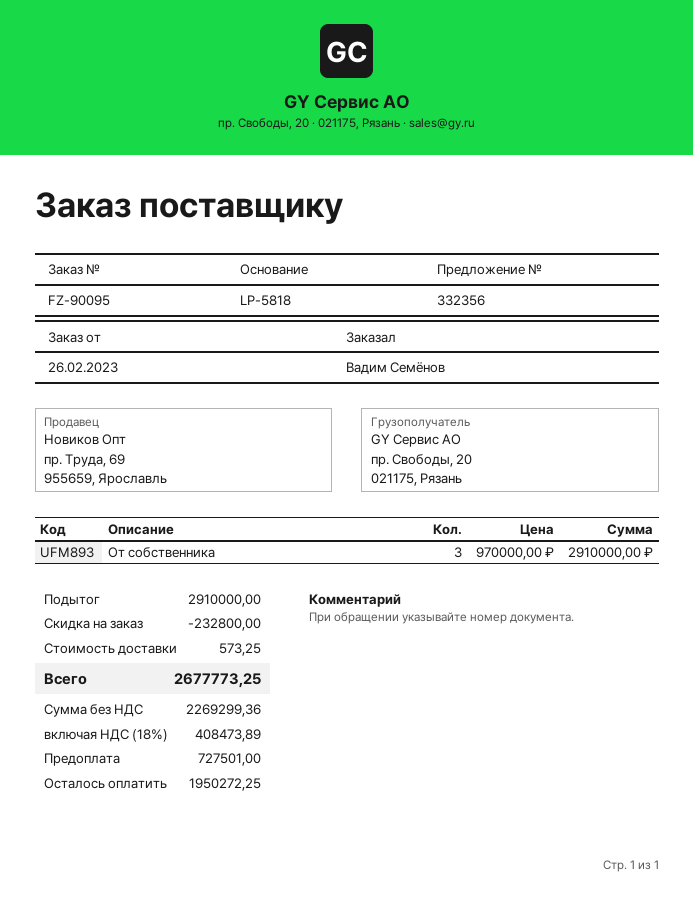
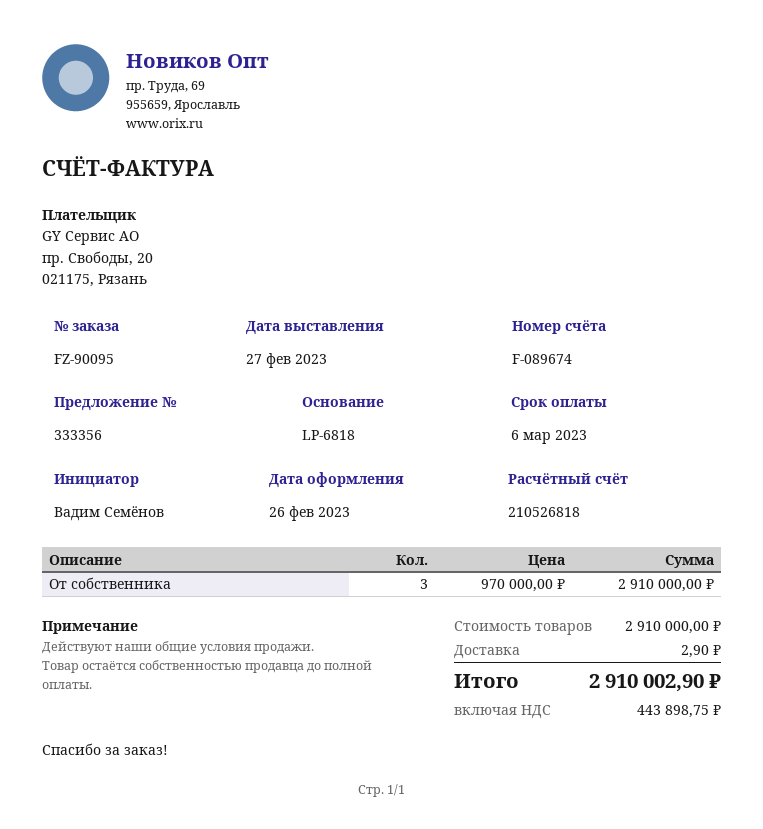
quote number: 332356 -> 333356
reference: LP-5818 -> LP-6818
discount: 232800.00 -> none
shipping: 573.25 -> 2.90
tax: 408473.89 -> 443898.75
total: 2677773.25 -> 2910002.90

